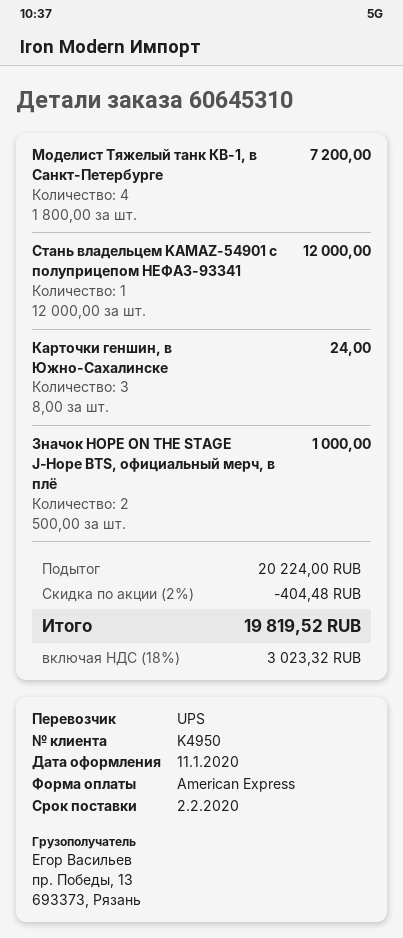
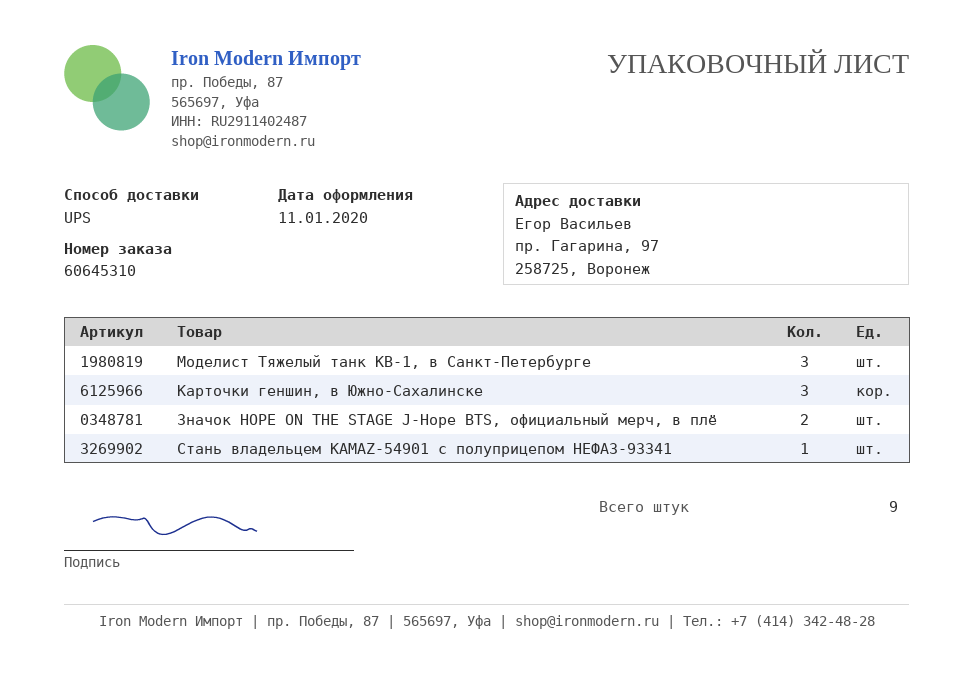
ship to: пр. Победы, 13, 693373, Рязань -> пр. Гагарина, 97, 258725, Воронеж
Моделист Тяжелый танк КВ-1, в Санкт-Петербурге: 4 -> 3

